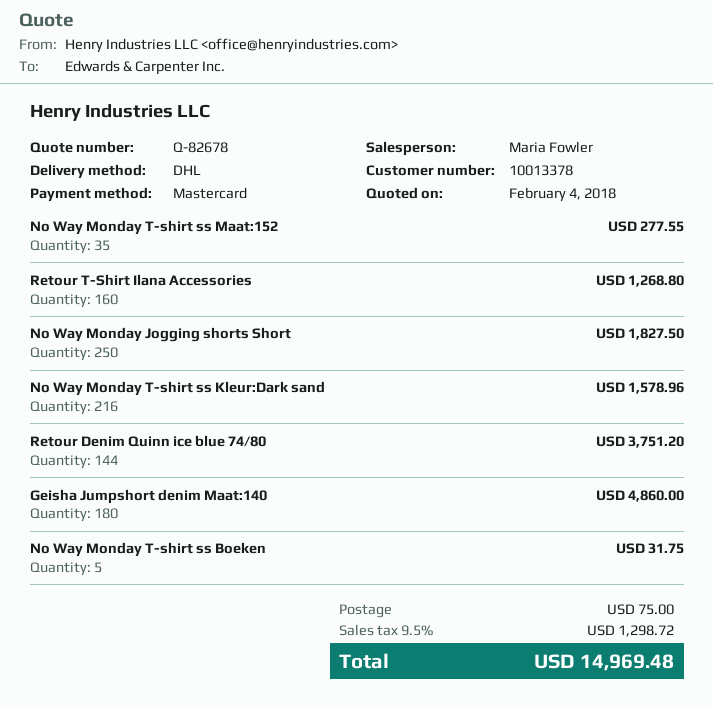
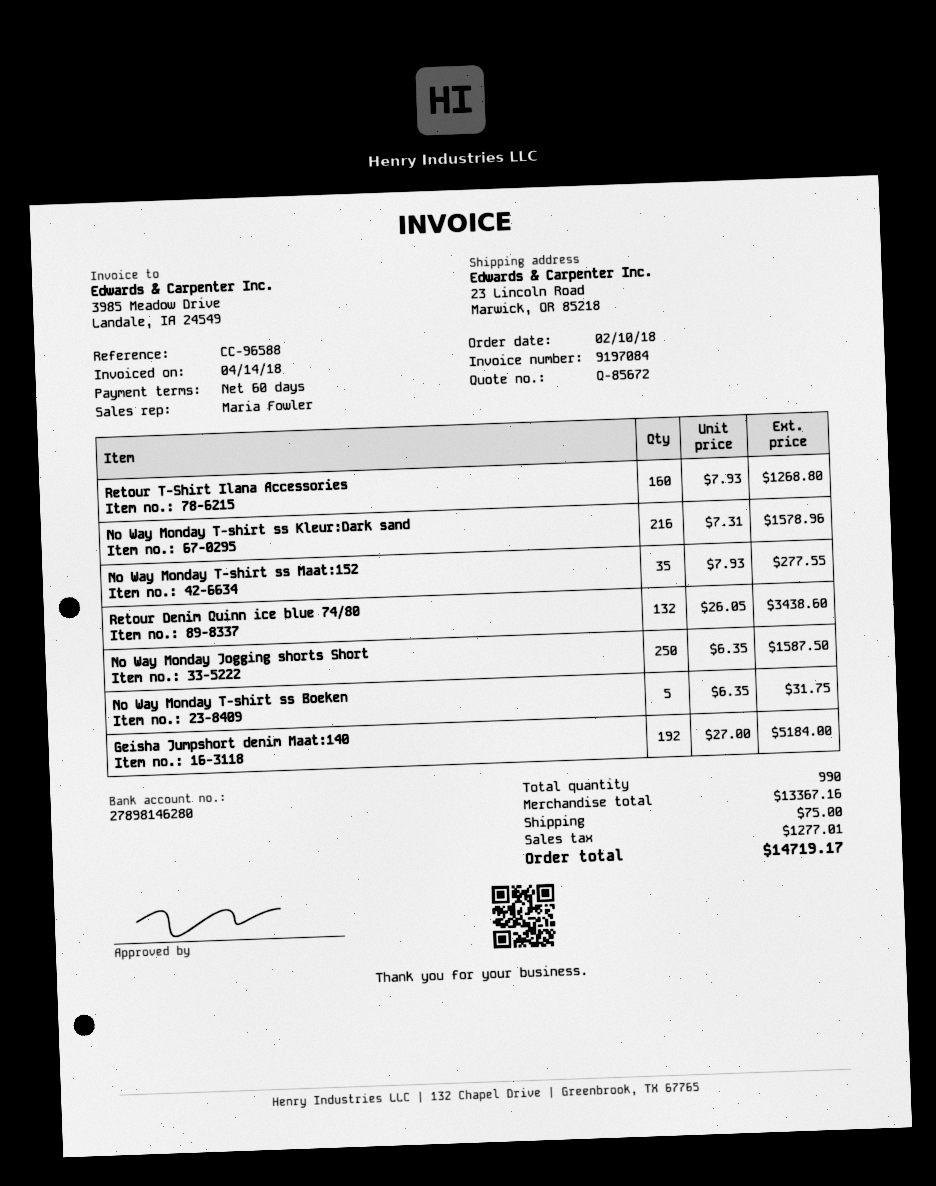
quote number: Q-82678 -> Q-85672
No Way Monday Jogging shorts Short: 250 for 1827.50 -> 250 for 1587.50
Retour Denim Quinn ice blue 74/80: 144 for 3751.20 -> 132 for 3438.60
Geisha Jumpshort denim Maat:140: 180 for 4860.00 -> 192 for 5184.00
tax: 1298.72 -> 1277.01
total: 14969.48 -> 14719.17

